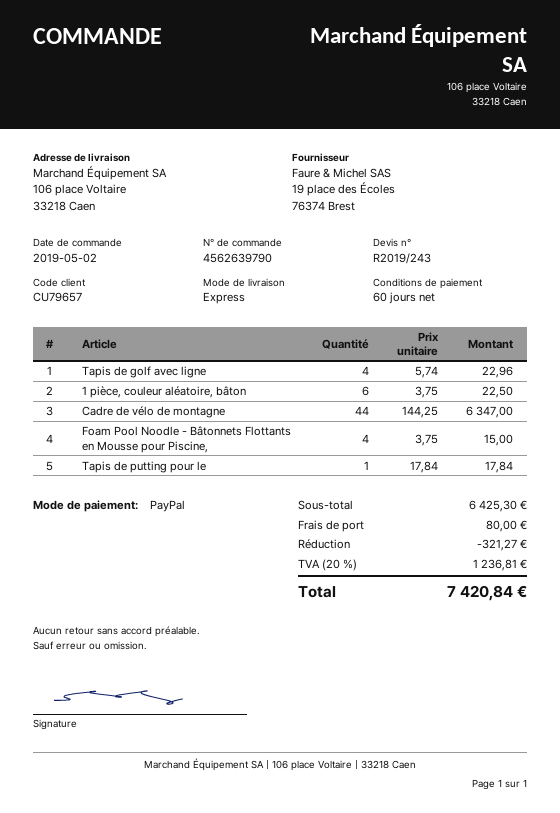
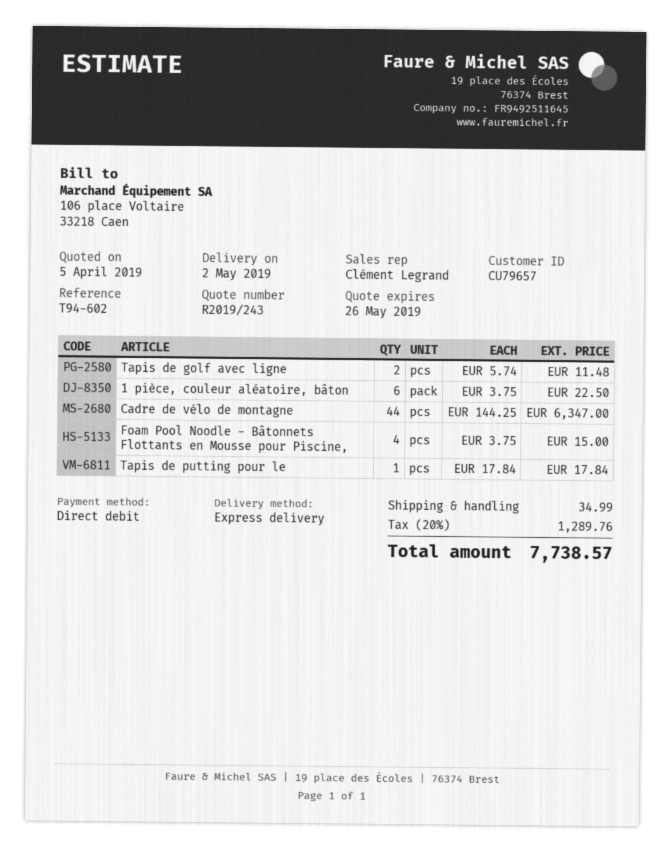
payment method: PayPal -> direct debit
Tapis de golf avec ligne: 4 x 5.74 = 22.96 -> 2 x 5.74 = 11.48
discount: 321.27 -> none
shipping: 80.00 -> 34.99
tax: 20% = 1236.81 -> 20% = 1289.76
total: 7420.84 -> 7738.57

